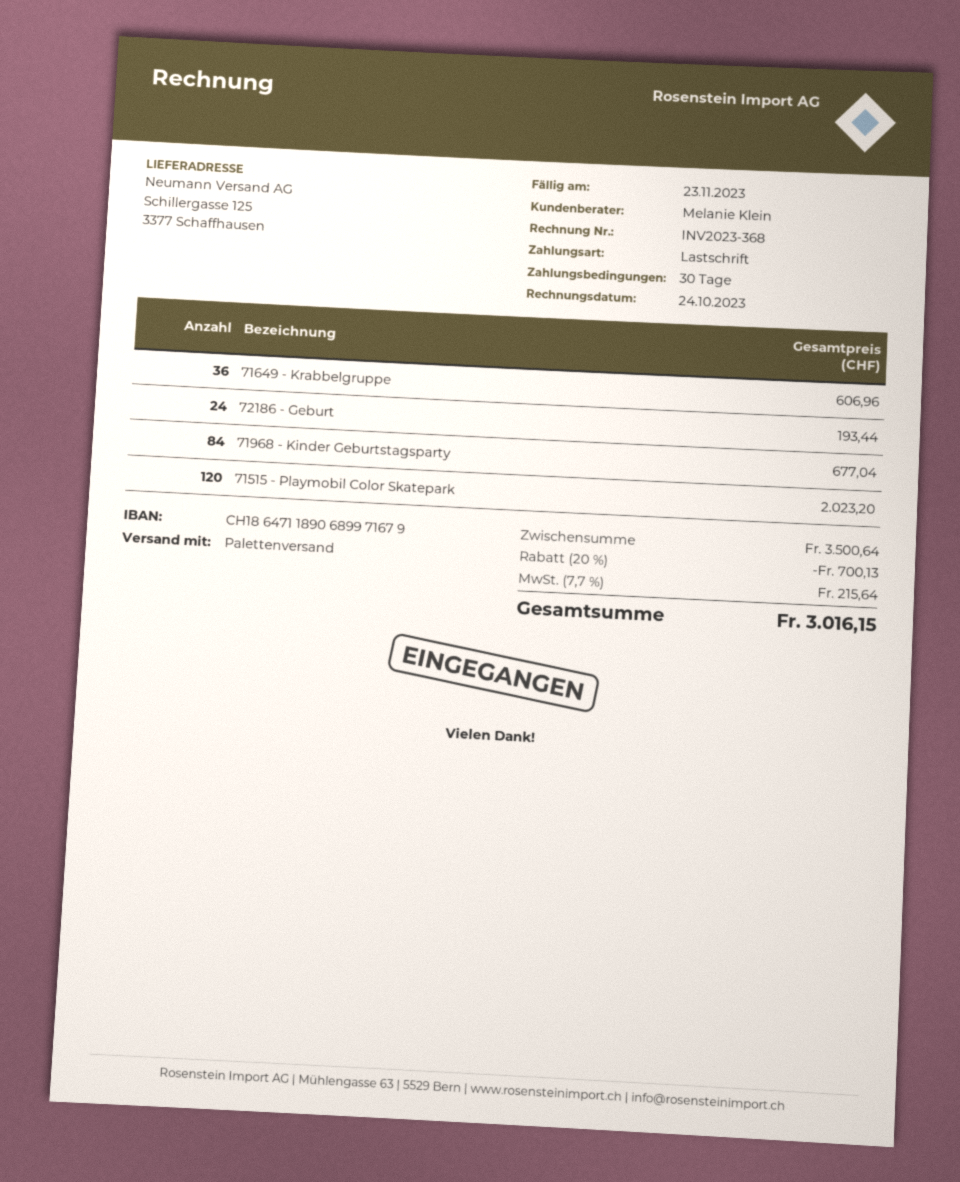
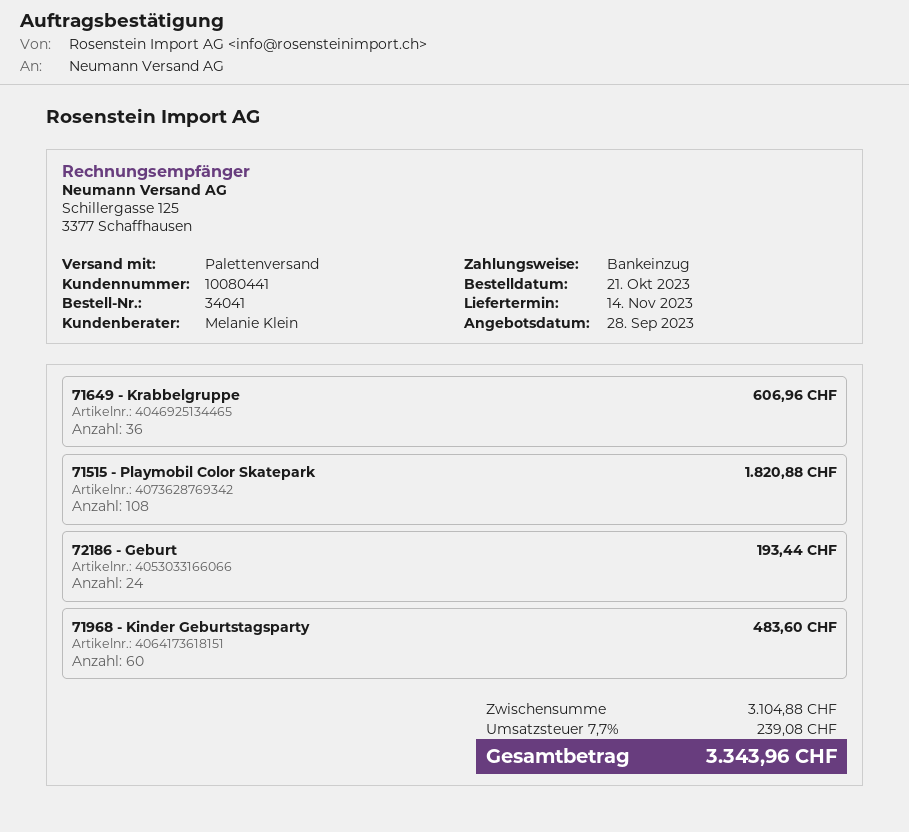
71968 - Kinder Geburtstagsparty: 84 for 677.04 -> 60 for 483.60
71515 - Playmobil Color Skatepark: 120 for 2023.20 -> 108 for 1820.88
subtotal: 3500.64 -> 3104.88
discount: 20% = 700.13 -> none
tax: 7.7% = 215.64 -> 7.7% = 239.08
total: 3016.15 -> 3343.96

